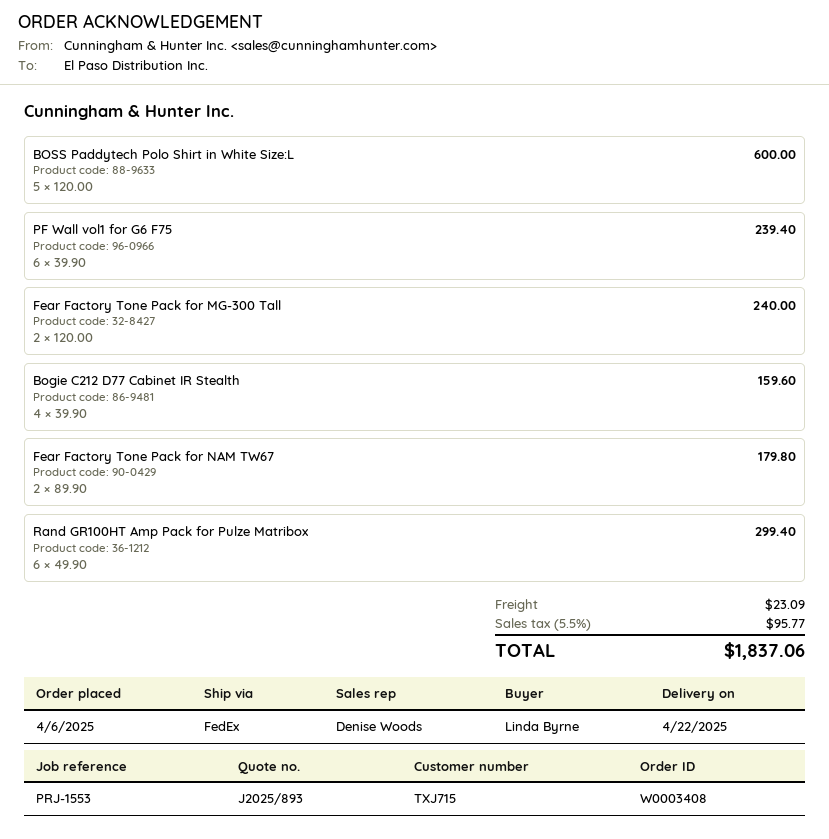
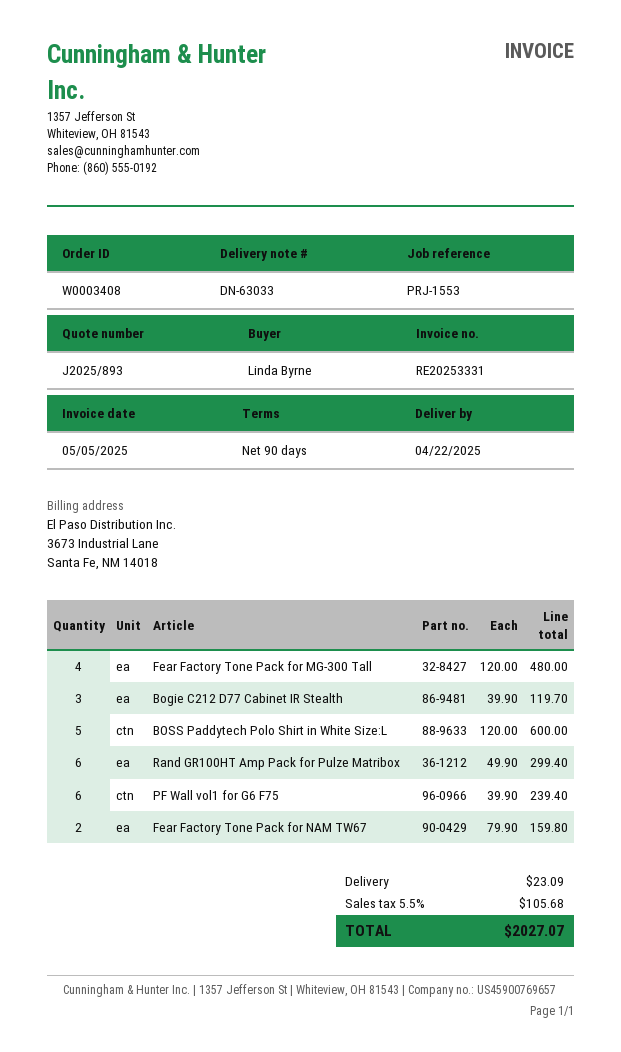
Fear Factory Tone Pack for MG-300 Tall: 2 x 120.00 = 240.00 -> 4 x 120.00 = 480.00
Bogie C212 D77 Cabinet IR Stealth: 4 x 39.90 = 159.60 -> 3 x 39.90 = 119.70
Fear Factory Tone Pack for NAM TW67: 2 x 89.90 = 179.80 -> 2 x 79.90 = 159.80
tax: 5.5% = 95.77 -> 5.5% = 105.68
total: 1837.06 -> 2027.07

